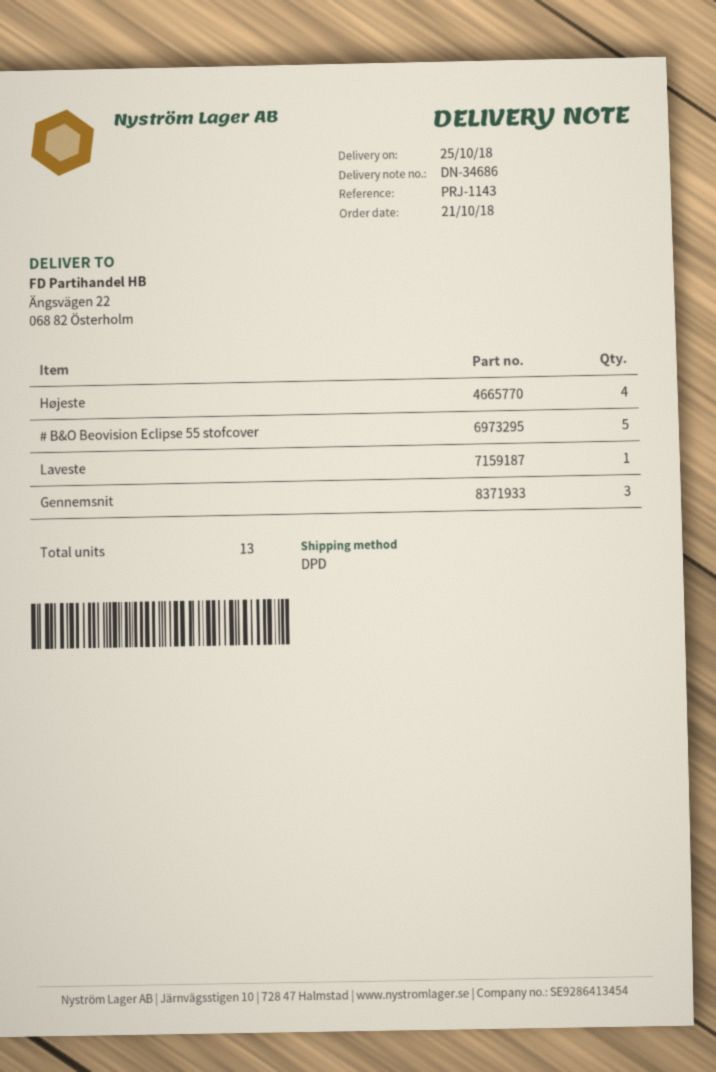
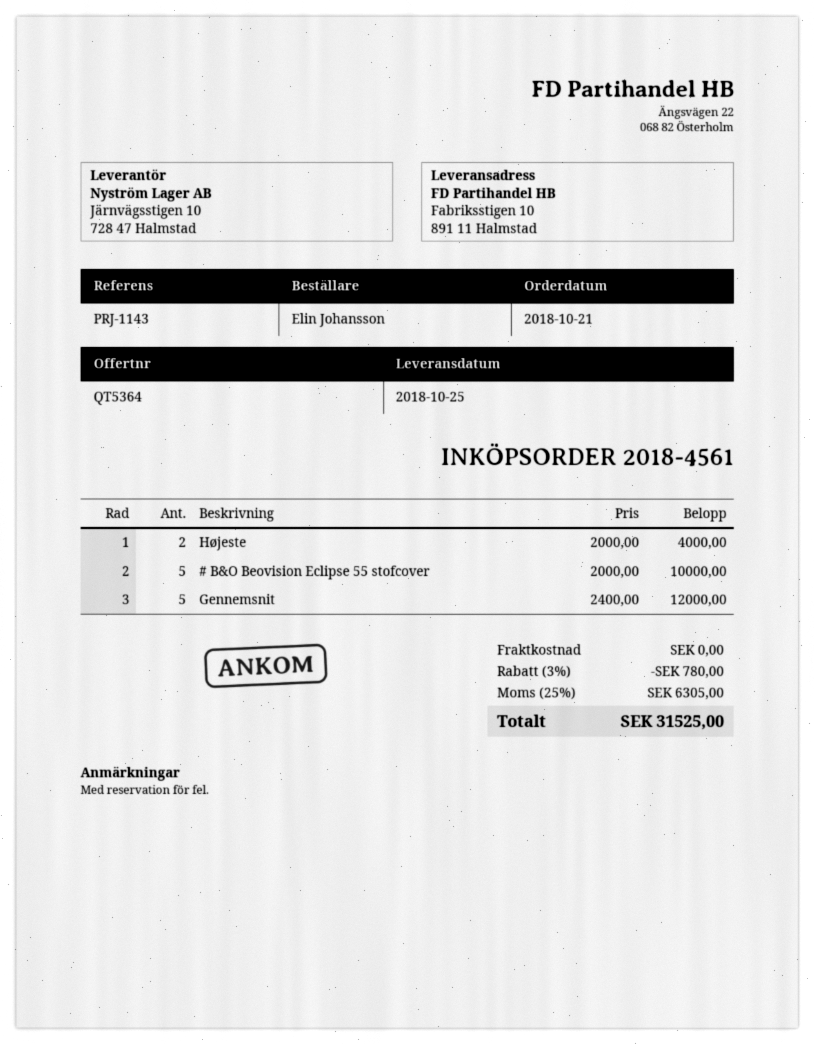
ship to: Ängsvägen 22, 068 82 Österholm -> Fabriksstigen 10, 891 11 Halmstad
Højeste: 4 -> 2
Laveste: 1 -> none
Gennemsnit: 3 -> 5

